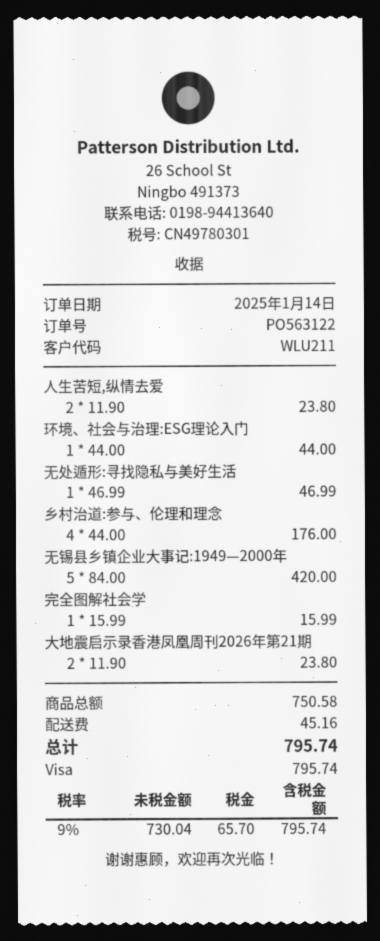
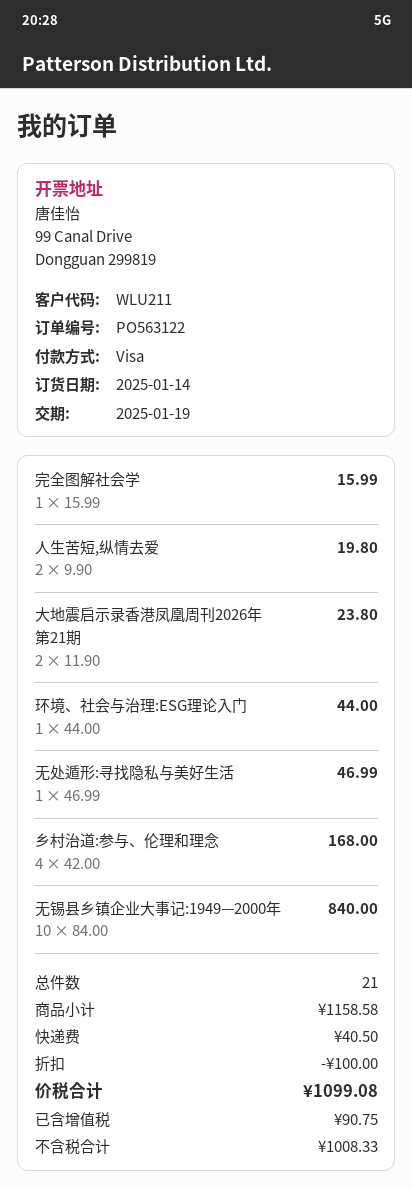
人生苦短,纵情去爱: 2 x 11.90 = 23.80 -> 2 x 9.90 = 19.80
乡村治道:参与、伦理和理念: 4 x 44.00 = 176.00 -> 4 x 42.00 = 168.00
无锡县乡镇企业大事记:1949—2000年: 5 x 84.00 = 420.00 -> 10 x 84.00 = 840.00
subtotal: 750.58 -> 1158.58
discount: none -> 100.00
shipping: 45.16 -> 40.50
net: 730.04 -> 1008.33
tax: 65.70 -> 90.75
total: 795.74 -> 1099.08

